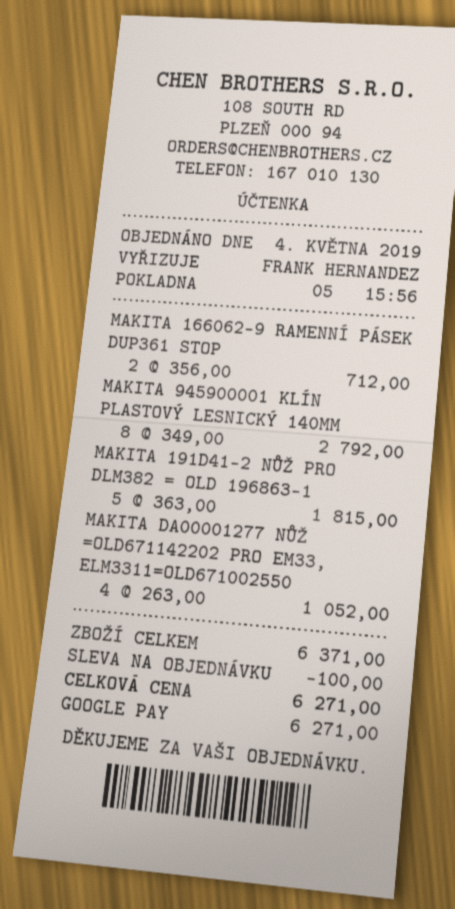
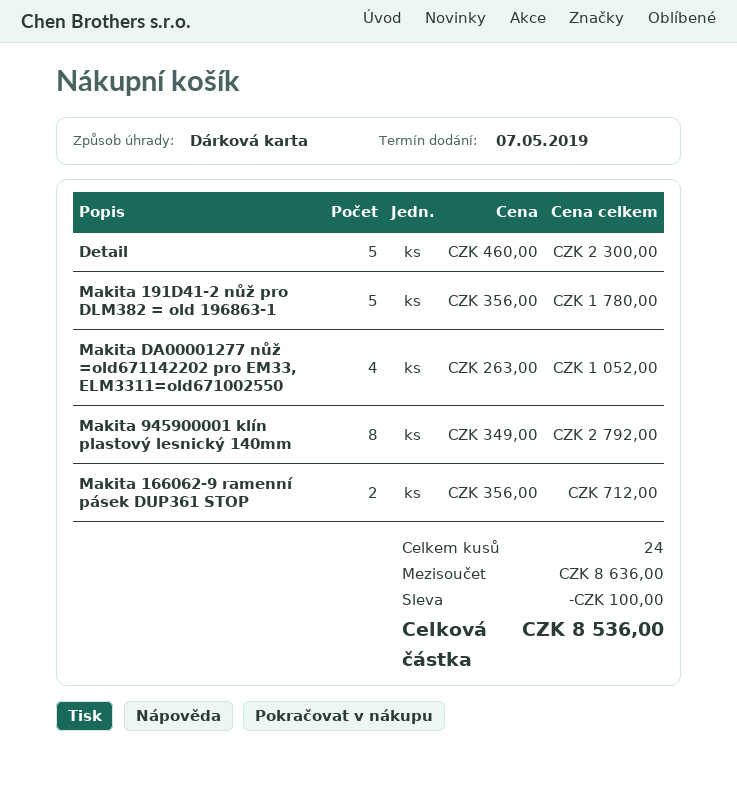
payment method: Google Pay -> gift card
MAKITA 191D41-2 NŮŽ PRO DLM382 = OLD 196863-1: 5 x 363.00 = 1815.00 -> 5 x 356.00 = 1780.00
Detail: none -> 5 x 460.00 = 2300.00
subtotal: 6371.00 -> 8636.00
total: 6271.00 -> 8536.00

